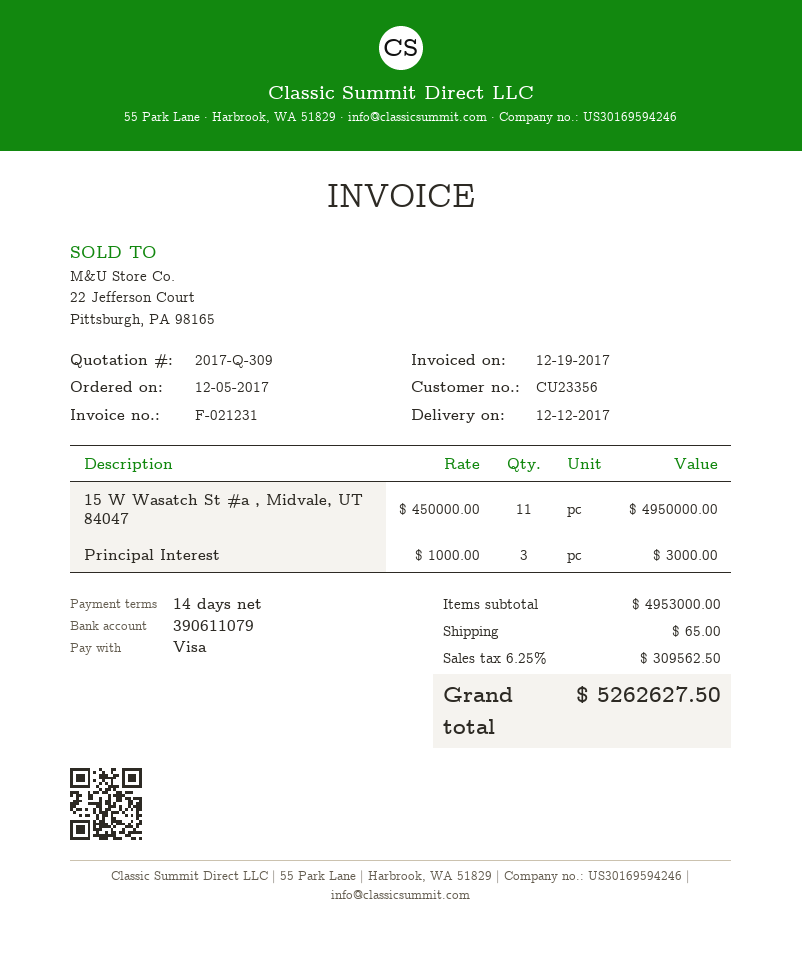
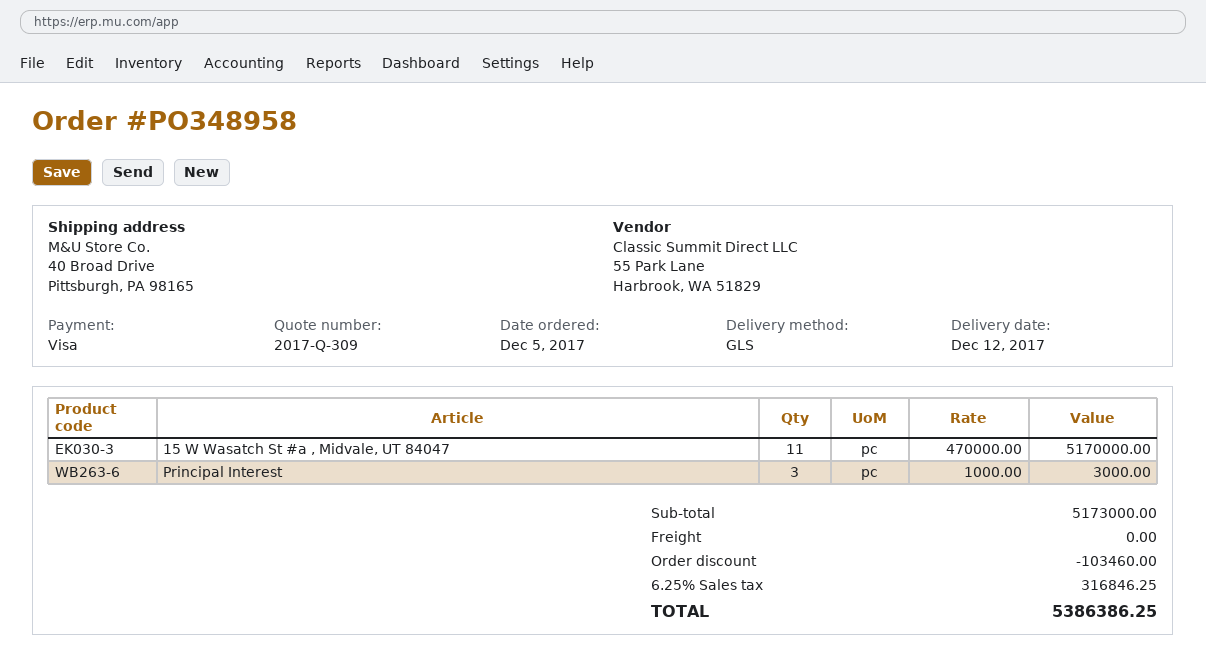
15 W Wasatch St #a , Midvale, UT 84047: 11 x 450000.00 = 4950000.00 -> 11 x 470000.00 = 5170000.00
subtotal: 4953000.00 -> 5173000.00
discount: none -> 103460.00
shipping: 65.00 -> 0.00
tax: 6.25% = 309562.50 -> 6.25% = 316846.25
total: 5262627.50 -> 5386386.25

